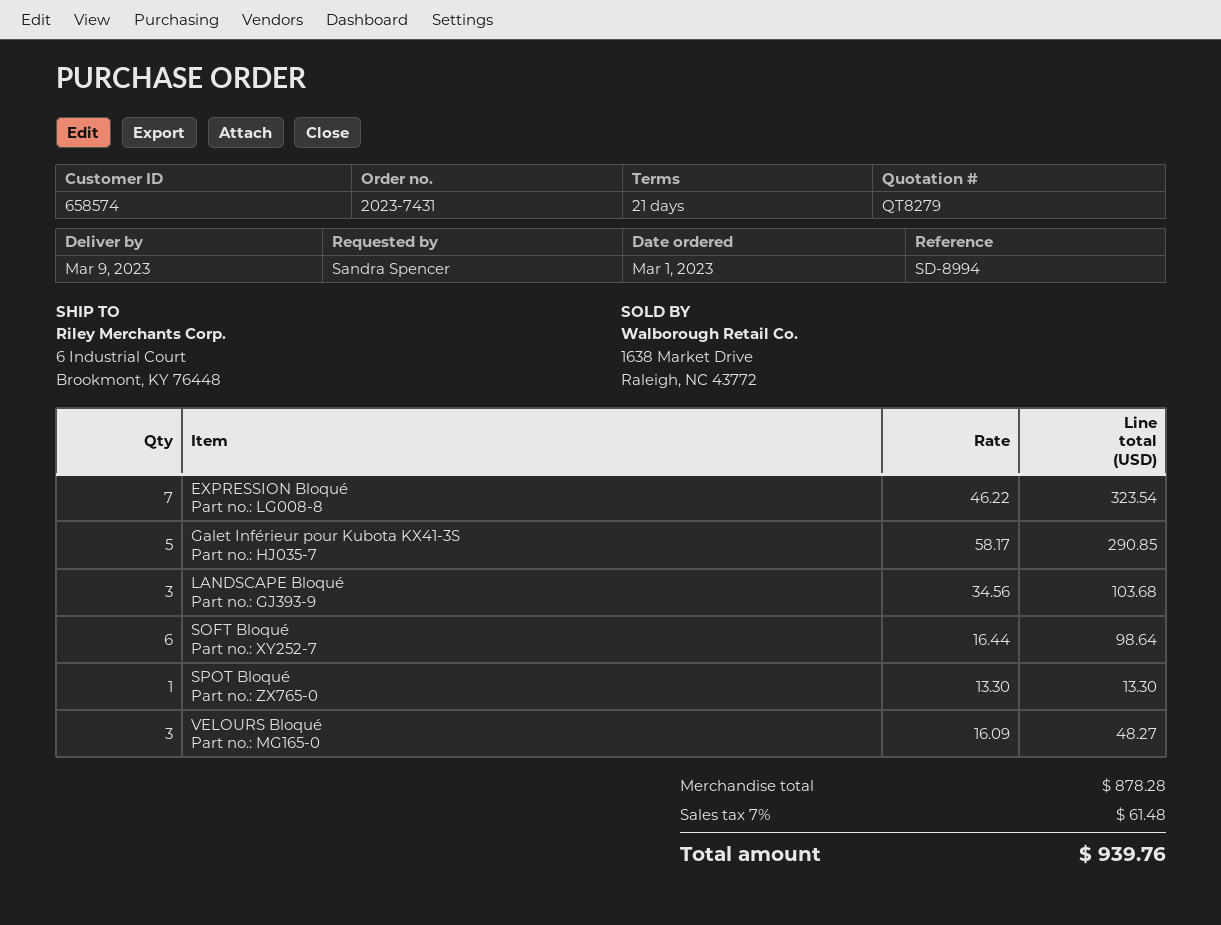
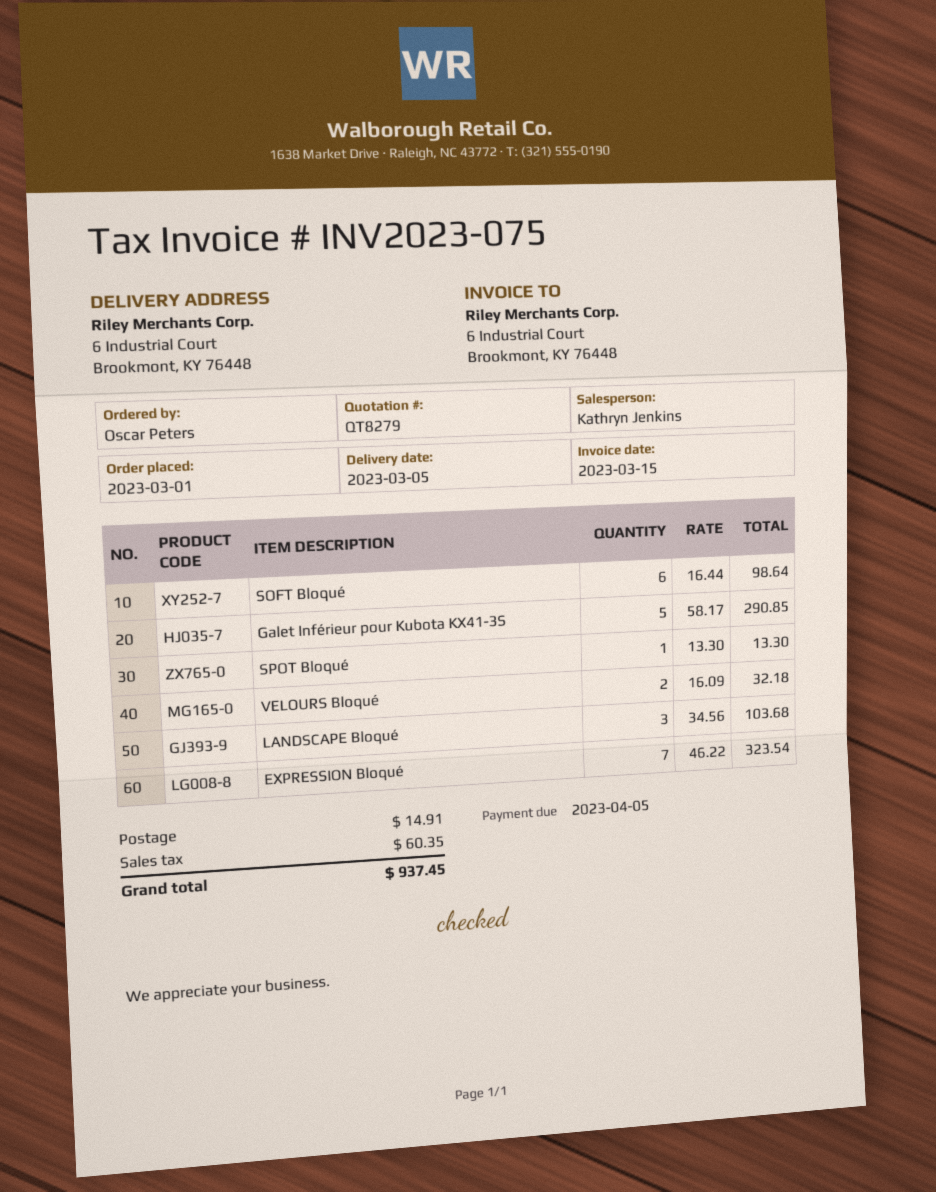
delivery date: 2023-03-09 -> 2023-03-05
ordered by: Sandra Spencer -> Oscar Peters
VELOURS Bloqué: 3 x 16.09 = 48.27 -> 2 x 16.09 = 32.18
shipping: none -> 14.91
tax: 61.48 -> 60.35
total: 939.76 -> 937.45

